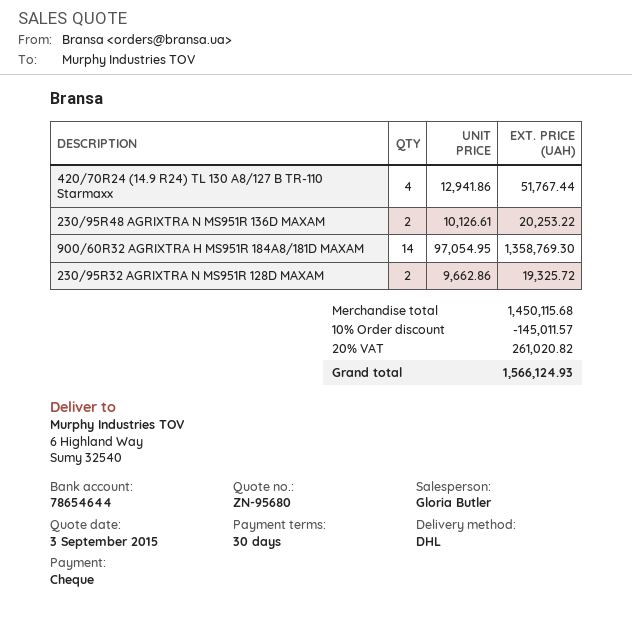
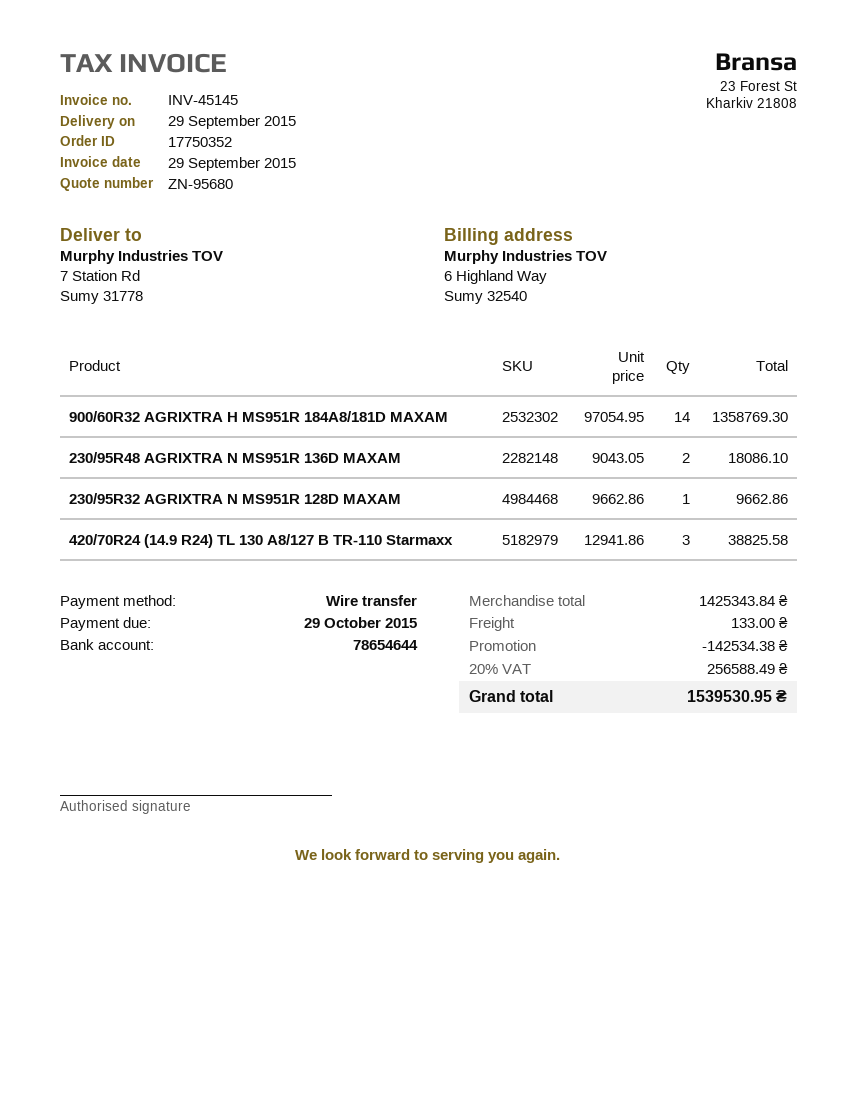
payment method: cheque -> bank transfer
ship to: 6 Highland Way, Sumy 32540 -> 7 Station Rd, Sumy 31778
420/70R24 (14.9 R24) TL 130 A8/127 B TR-110 Starmaxx: 4 x 12941.86 = 51767.44 -> 3 x 12941.86 = 38825.58
230/95R48 AGRIXTRA N MS951R 136D MAXAM: 2 x 10126.61 = 20253.22 -> 2 x 9043.05 = 18086.10
230/95R32 AGRIXTRA N MS951R 128D MAXAM: 2 x 9662.86 = 19325.72 -> 1 x 9662.86 = 9662.86
subtotal: 1450115.68 -> 1425343.84
discount: 145011.57 -> 142534.38
shipping: none -> 133.00
tax: 20% = 261020.82 -> 20% = 256588.49
total: 1566124.93 -> 1539530.95

